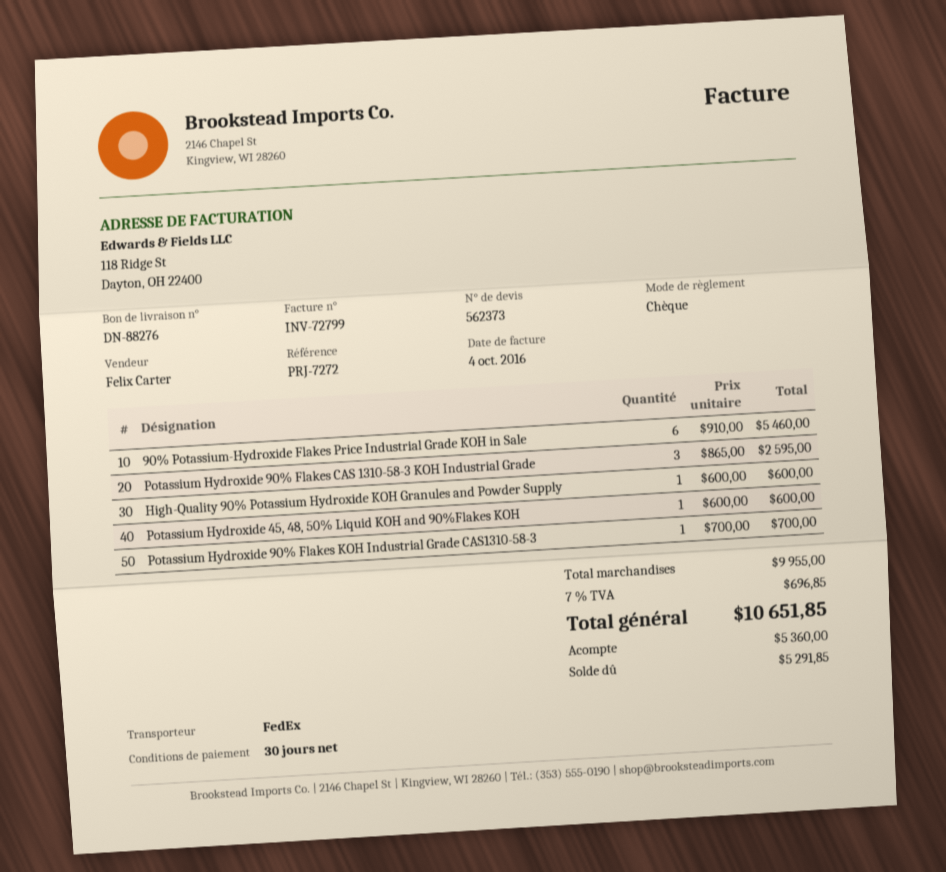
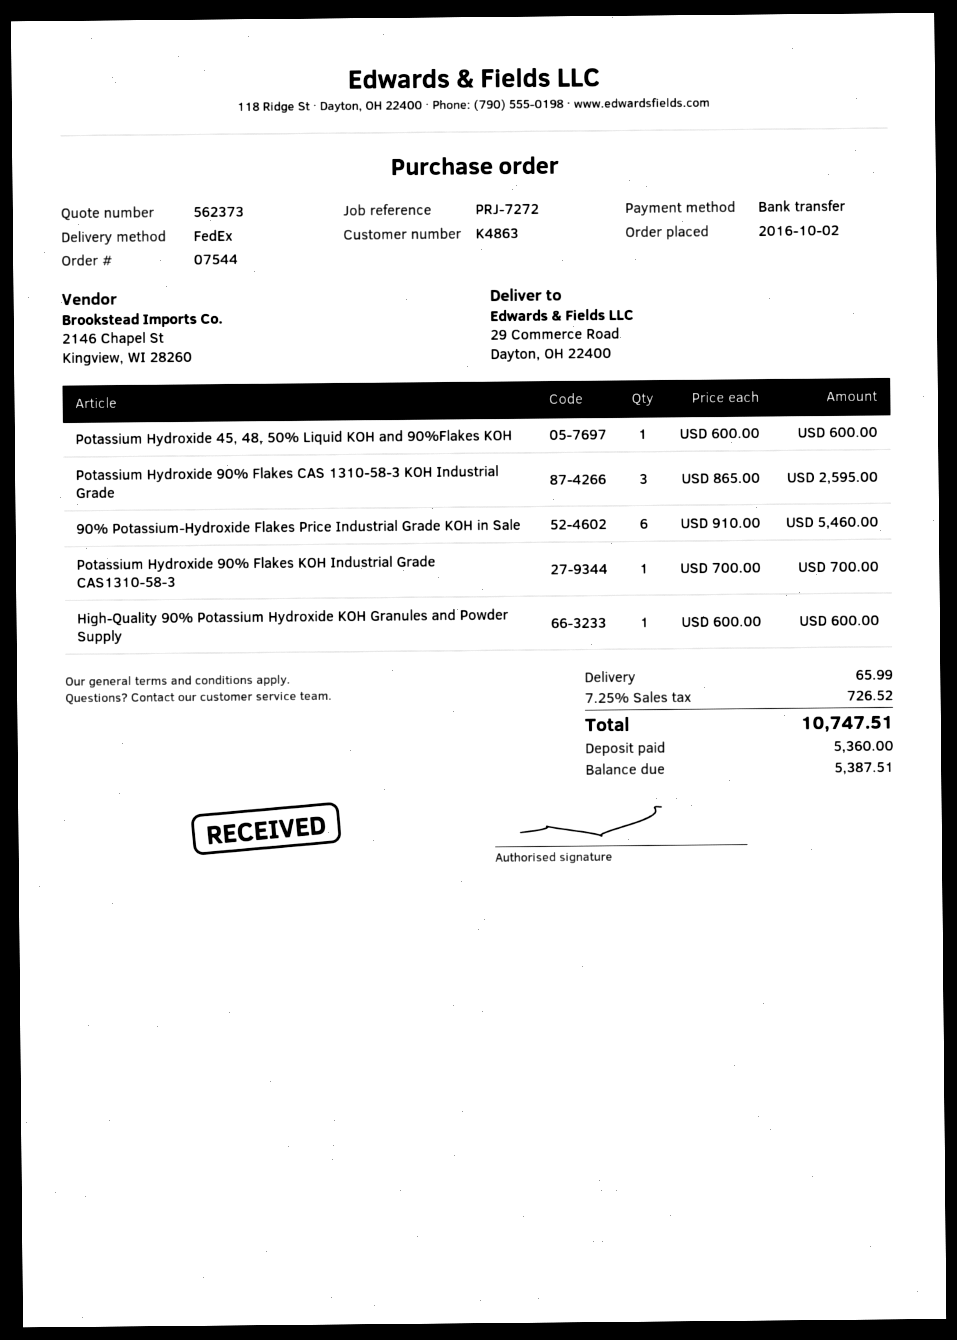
payment method: cheque -> bank transfer
shipping: none -> 65.99
tax: 7% = 696.85 -> 7.25% = 726.52
total: 10651.85 -> 10747.51
balance: 5291.85 -> 5387.51

